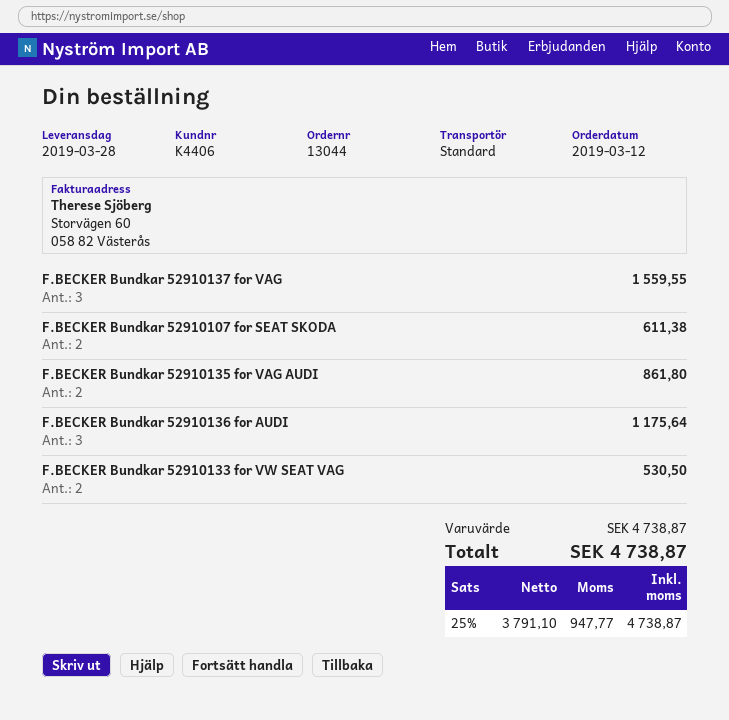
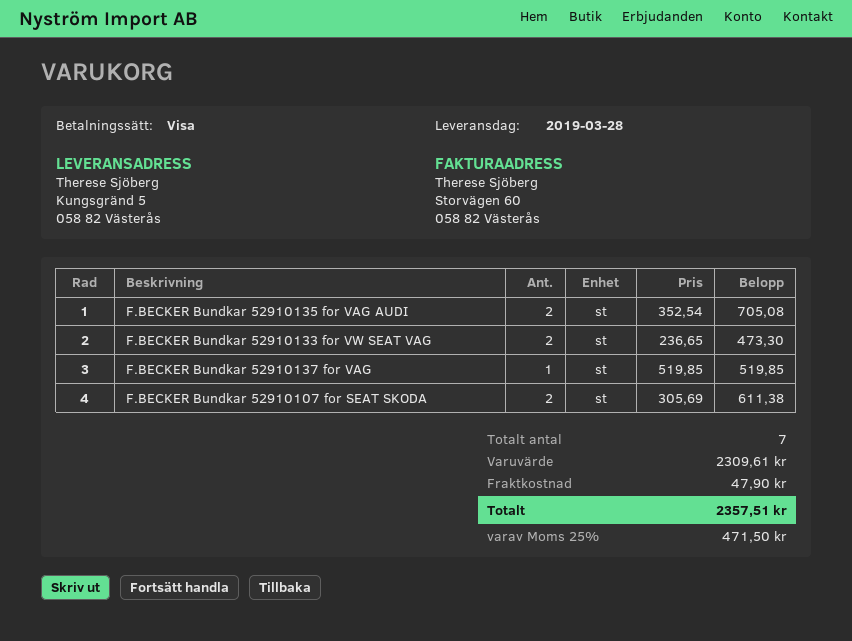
F.BECKER Bundkar 52910137 for VAG: 3 for 1559.55 -> 1 for 519.85
F.BECKER Bundkar 52910135 for VAG AUDI: 2 for 861.80 -> 2 for 705.08
F.BECKER Bundkar 52910136 for AUDI: 3 for 1175.64 -> none
F.BECKER Bundkar 52910133 for VW SEAT VAG: 2 for 530.50 -> 2 for 473.30
subtotal: 4738.87 -> 2309.61
shipping: none -> 47.90
tax: 25% = 947.77 -> 25% = 471.50
total: 4738.87 -> 2357.51

